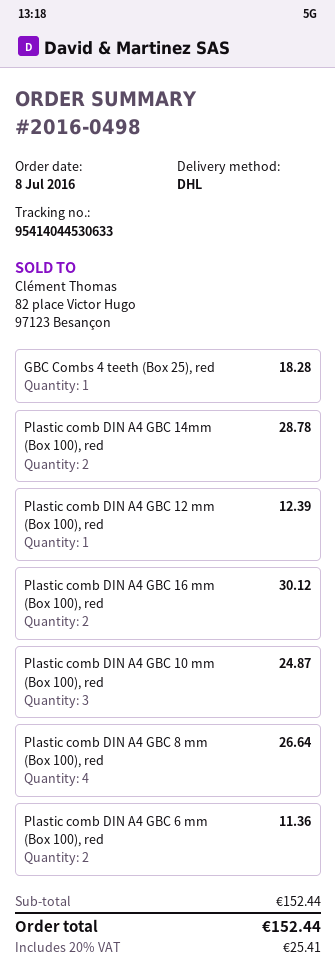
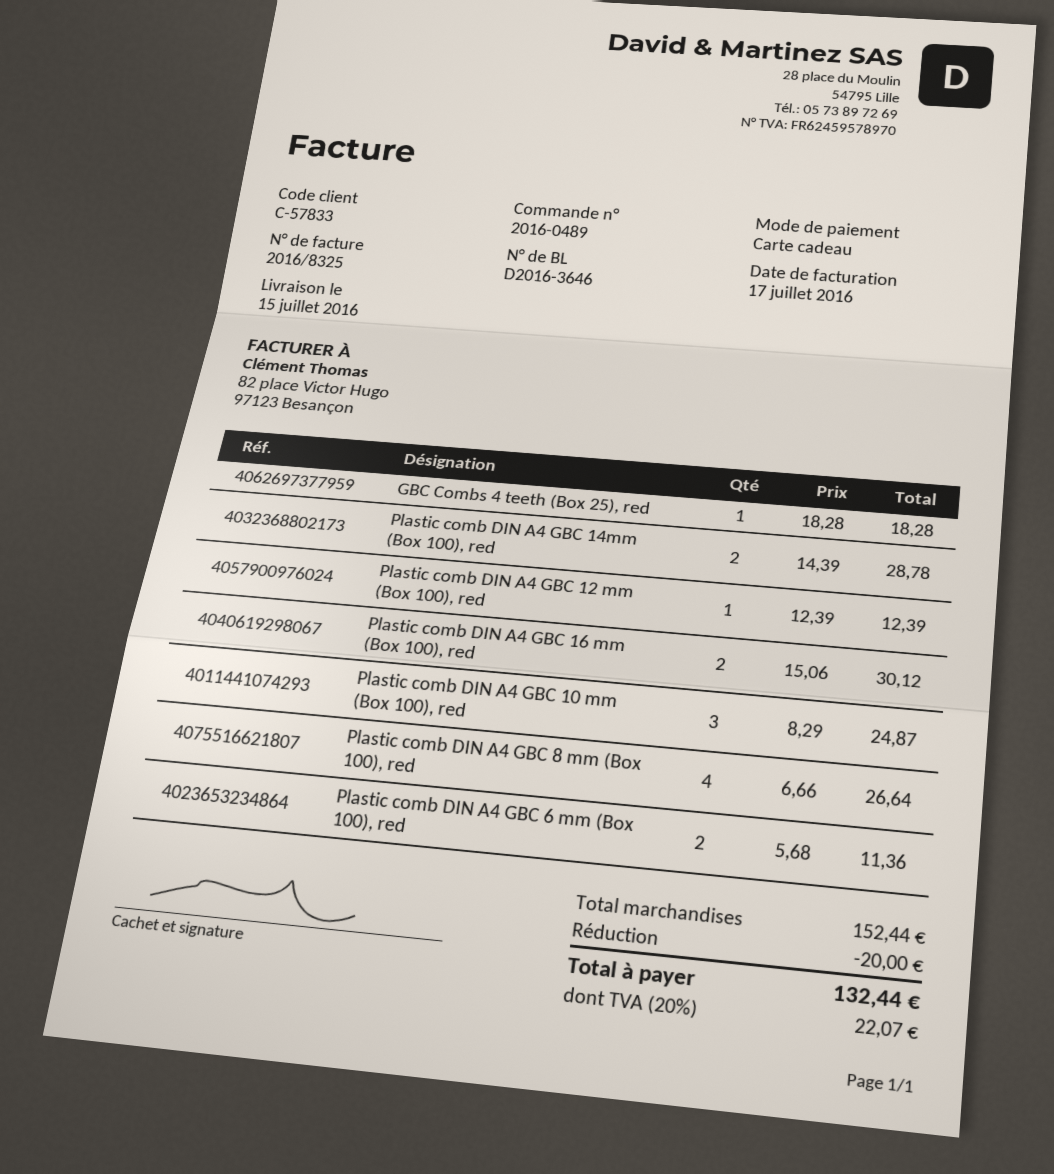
order number: 2016-0498 -> 2016-0489
discount: none -> 20.00
tax: 20% = 25.41 -> 20% = 22.07
total: 152.44 -> 132.44

